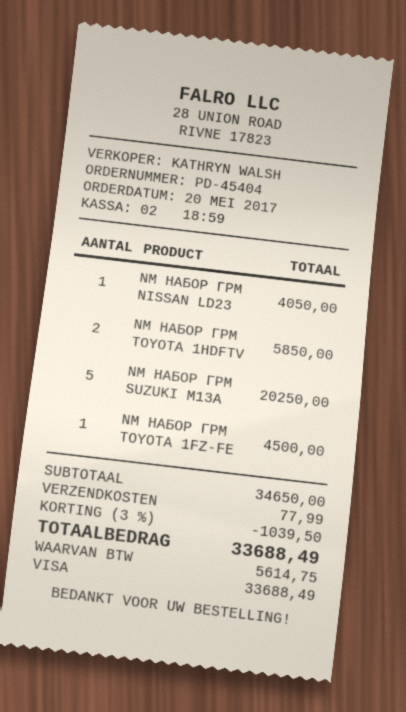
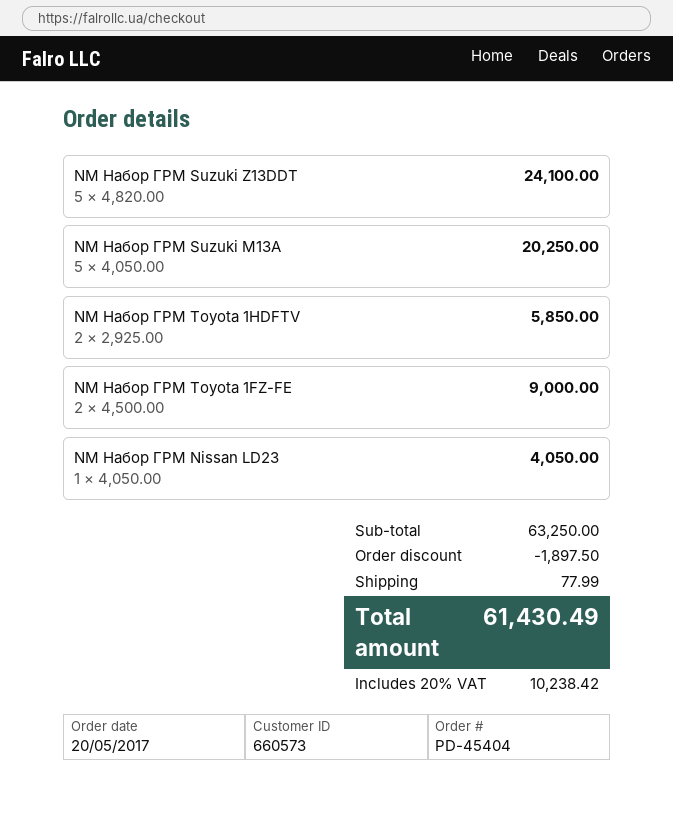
NM НАБОР ГРМ TOYOTA 1FZ-FE: 1 for 4500.00 -> 2 for 9000.00
NM Набор ГРМ Suzuki Z13DDT: none -> 5 for 24100.00
subtotal: 34650.00 -> 63250.00
discount: 1039.50 -> 1897.50
tax: 5614.75 -> 10238.42
total: 33688.49 -> 61430.49

